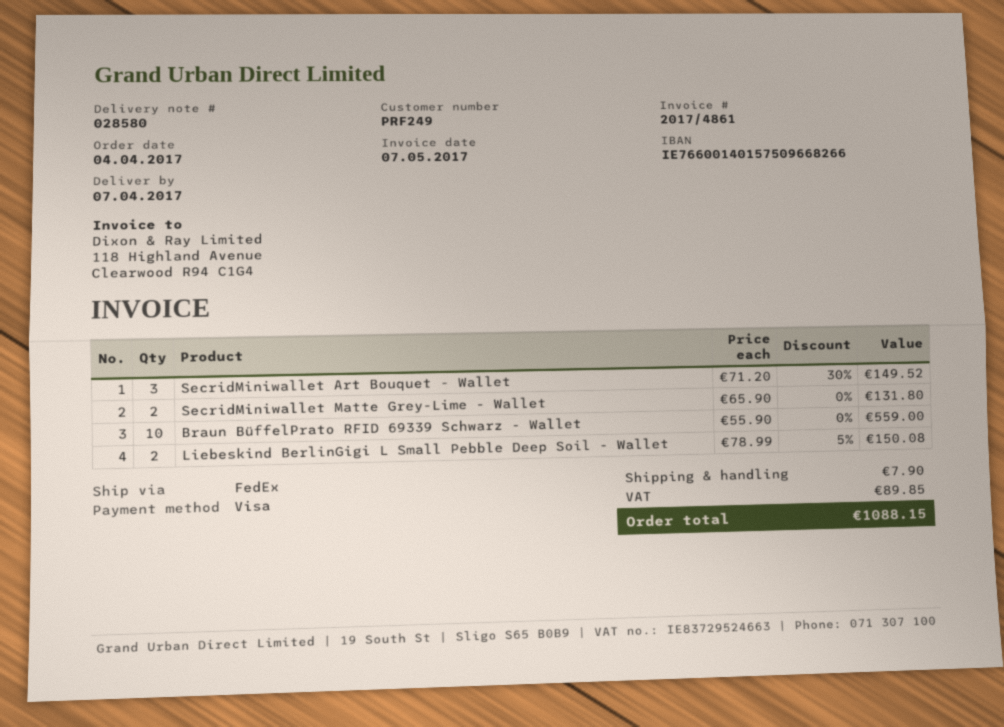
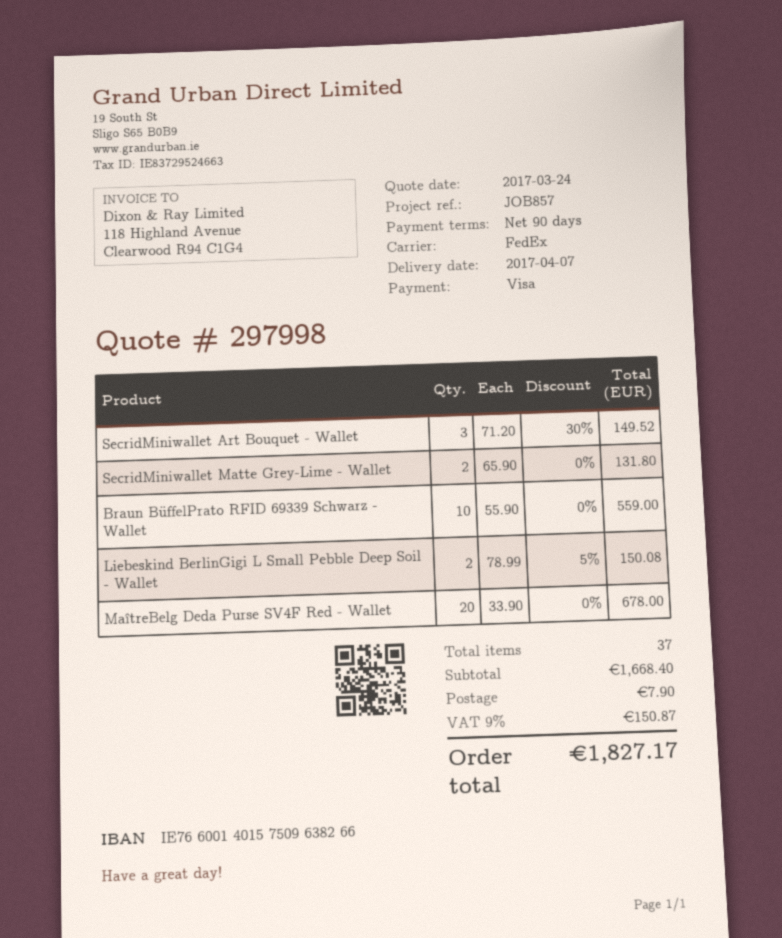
bank account: IE76600140157509668266 -> IE76600140157509638266
MaîtreBelg Deda Purse SV4F Red - Wallet: none -> 20 x 33.90 = 678.00
tax: 89.85 -> 150.87
total: 1088.15 -> 1827.17

